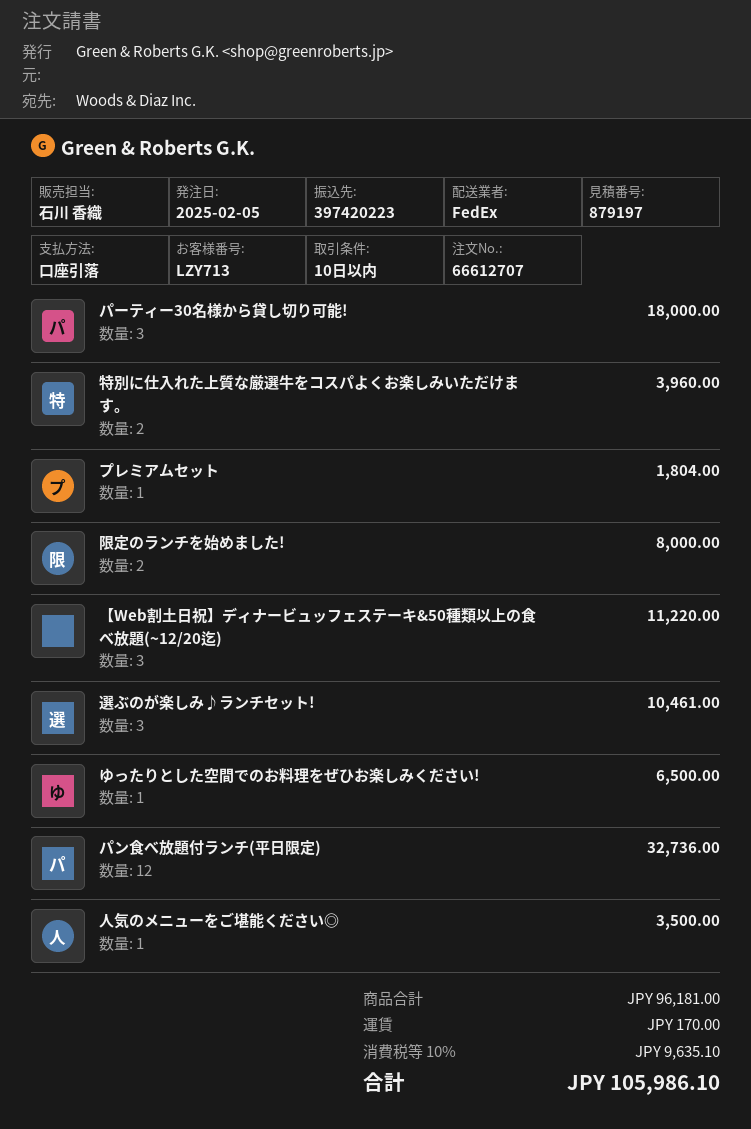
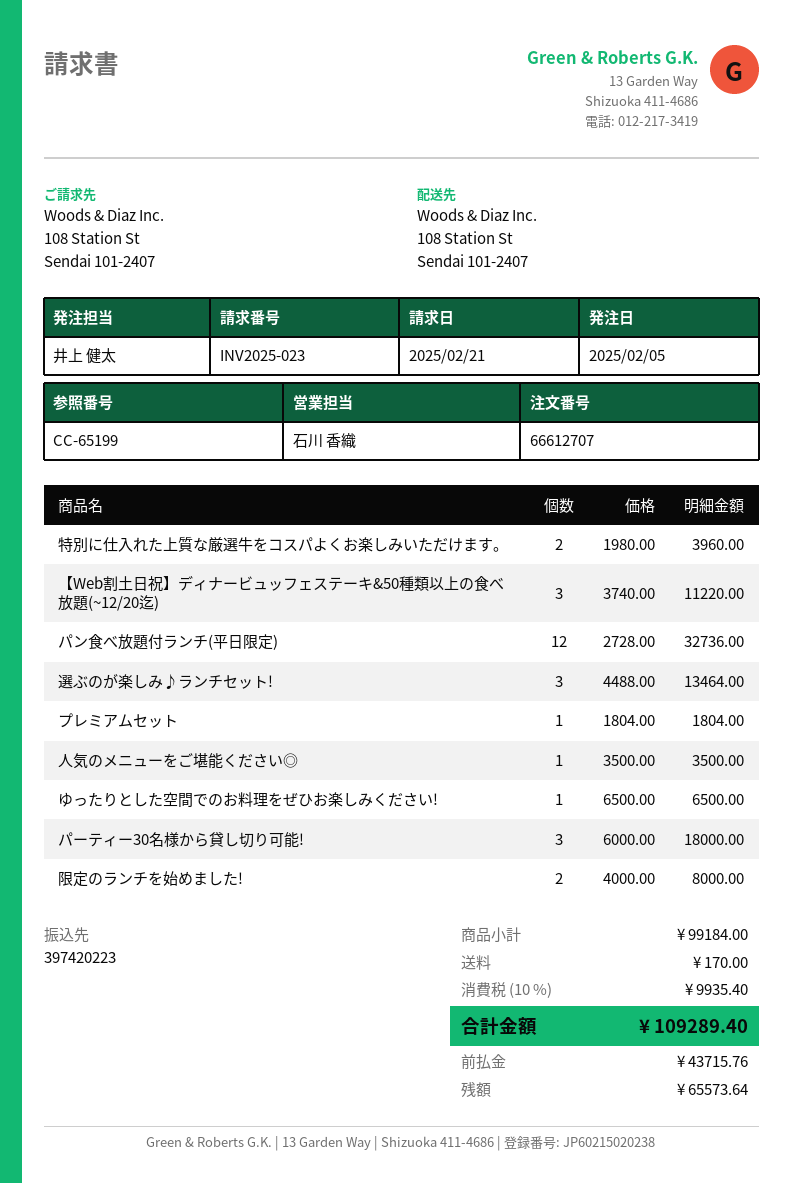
選ぶのが楽しみ♪ランチセット!: 3 for 10461.00 -> 3 for 13464.00
subtotal: 96181.00 -> 99184.00
tax: 10% = 9635.10 -> 10% = 9935.40
total: 105986.10 -> 109289.40

